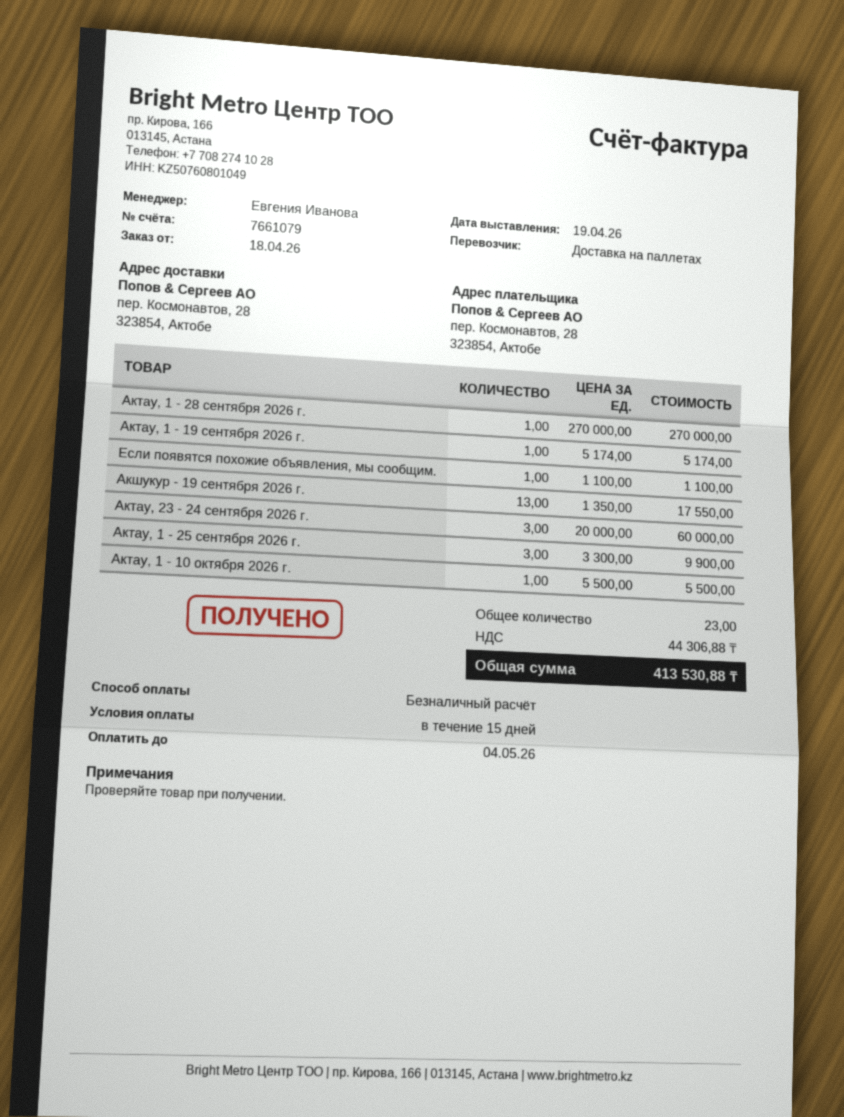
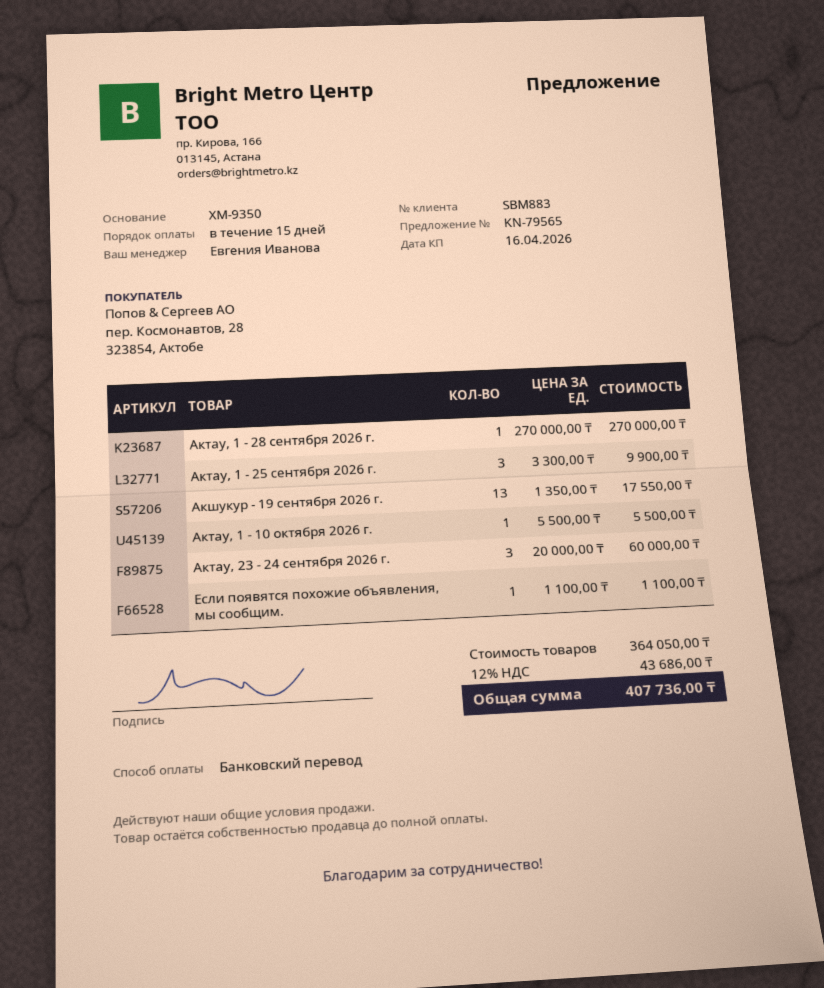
Актау, 1 - 19 сентября 2026 г.: 1 x 5174.00 = 5174.00 -> none
tax: 44306.88 -> 43686.00
total: 413530.88 -> 407736.00

